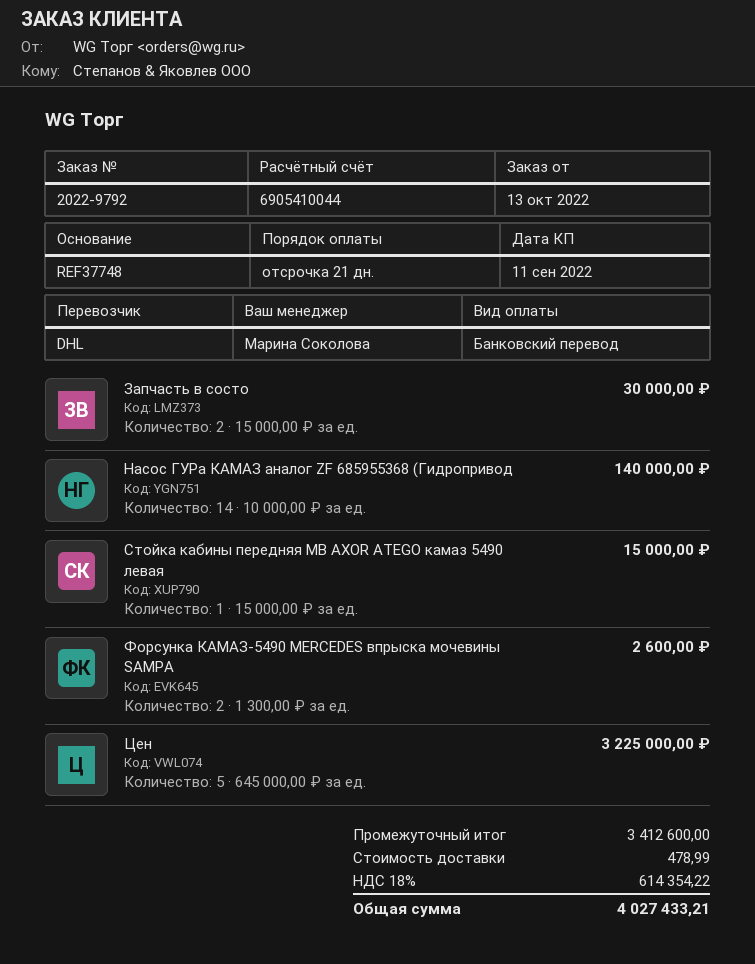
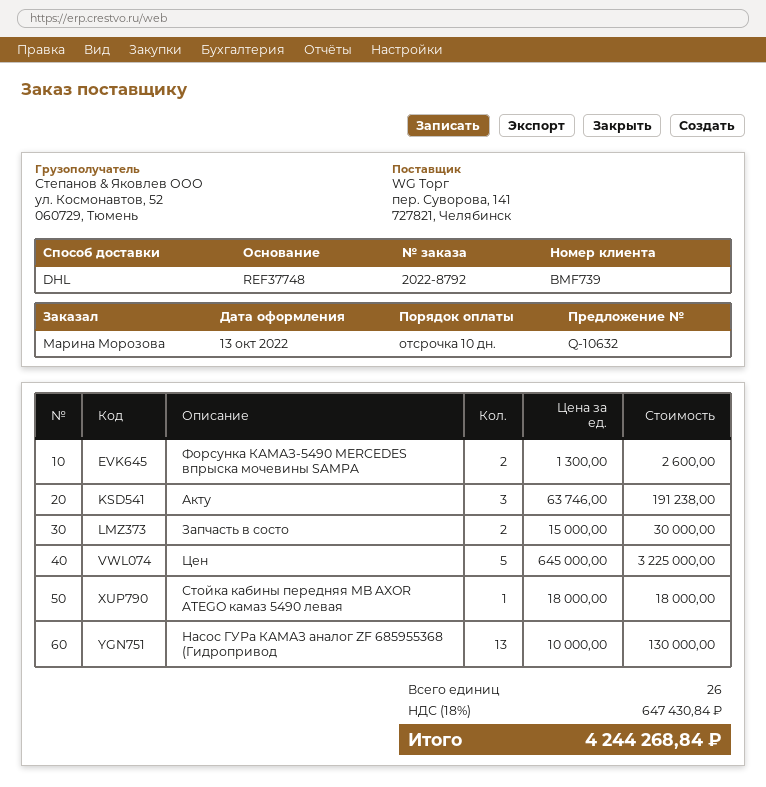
order number: 2022-9792 -> 2022-8792
payment terms: 21 days -> 10 days
Насос ГУРа КАМАЗ аналог ZF 685955368 (Гидропривод: 14 x 10000.00 = 140000.00 -> 13 x 10000.00 = 130000.00
Стойка кабины передняя MB AXOR ATEGO камаз 5490 левая: 1 x 15000.00 = 15000.00 -> 1 x 18000.00 = 18000.00
Акту: none -> 3 x 63746.00 = 191238.00
shipping: 478.99 -> none
tax: 18% = 614354.22 -> 18% = 647430.84
total: 4027433.21 -> 4244268.84

